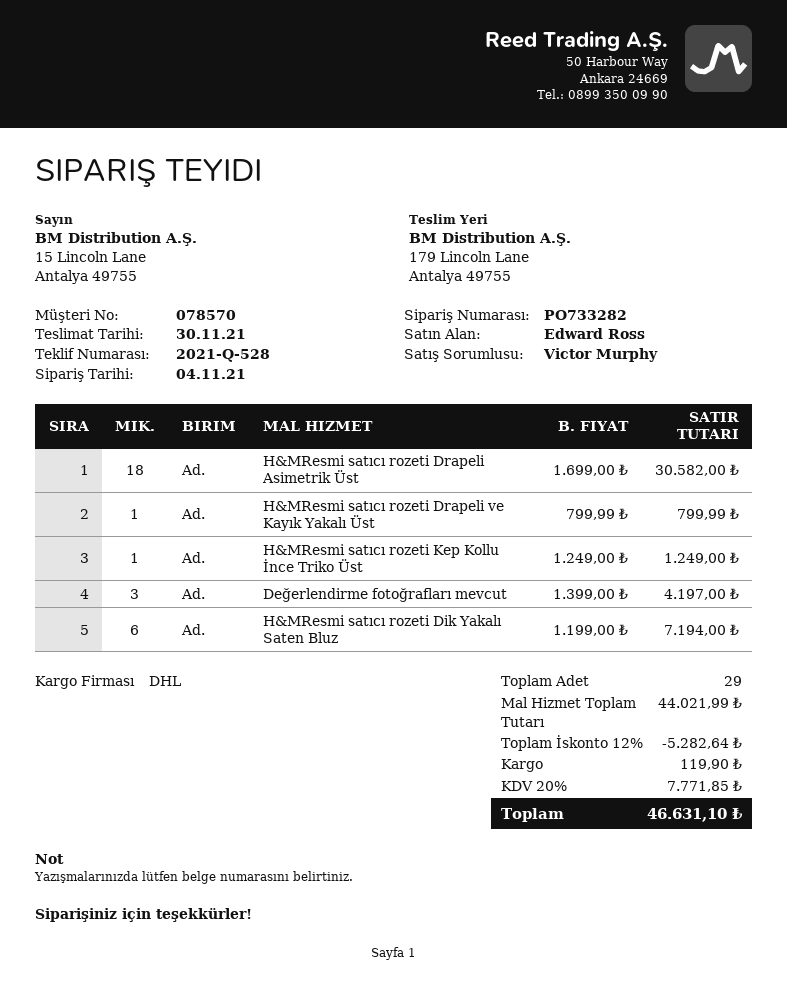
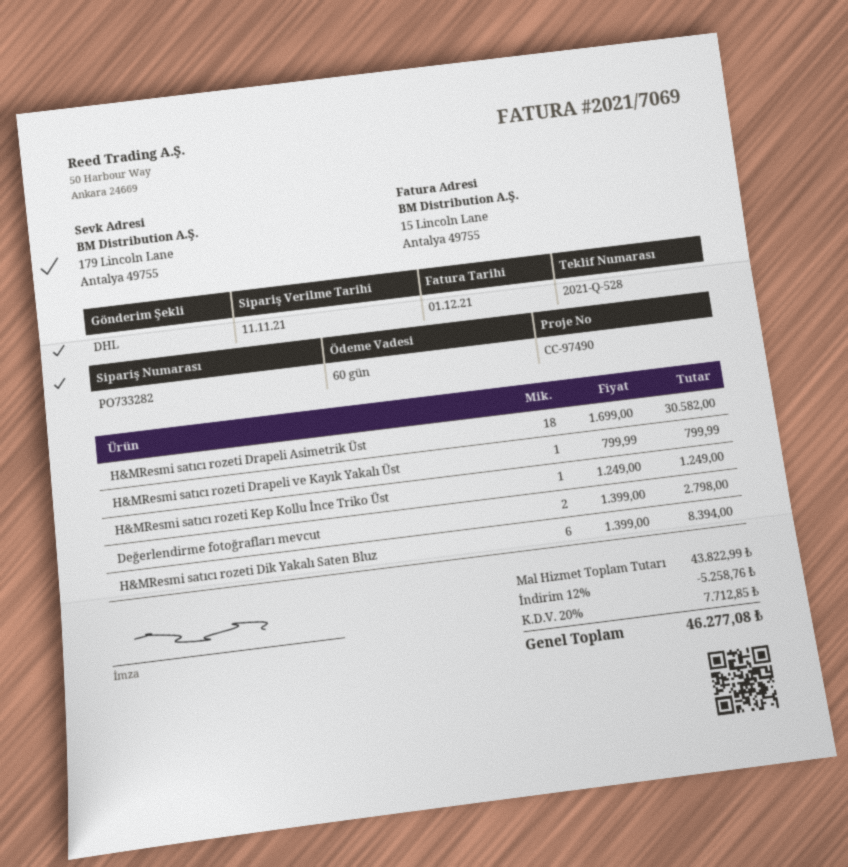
order date: 2021-11-04 -> 2021-11-11
Değerlendirme fotoğrafları mevcut: 3 x 1399.00 = 4197.00 -> 2 x 1399.00 = 2798.00
H&MResmi satıcı rozeti Dik Yakalı Saten Bluz: 6 x 1199.00 = 7194.00 -> 6 x 1399.00 = 8394.00
subtotal: 44021.99 -> 43822.99
discount: 12% = 5282.64 -> 12% = 5258.76
shipping: 119.90 -> none
tax: 20% = 7771.85 -> 20% = 7712.85
total: 46631.10 -> 46277.08

